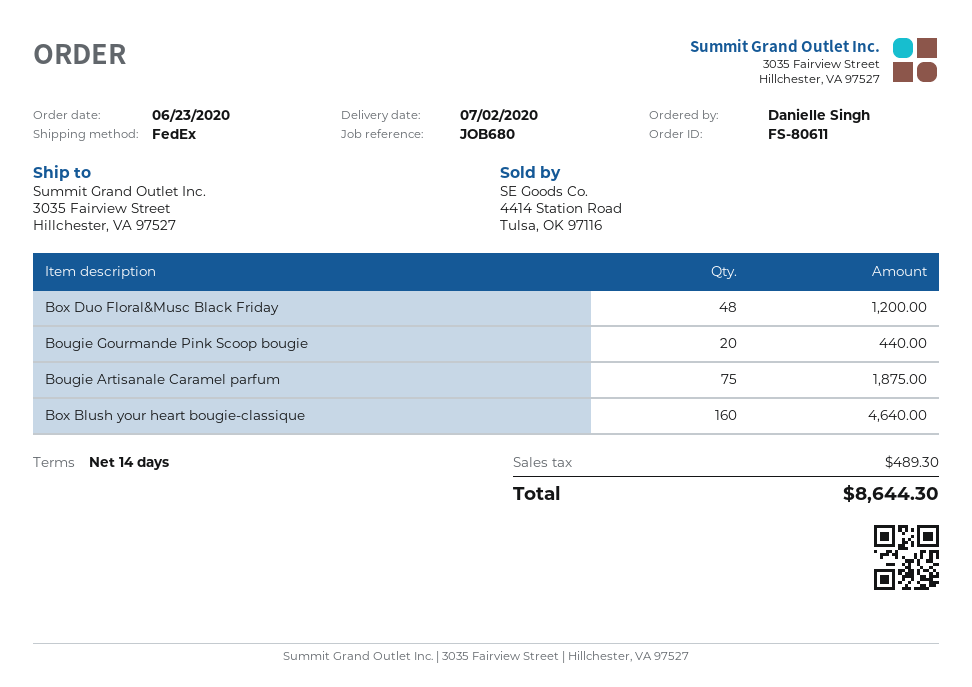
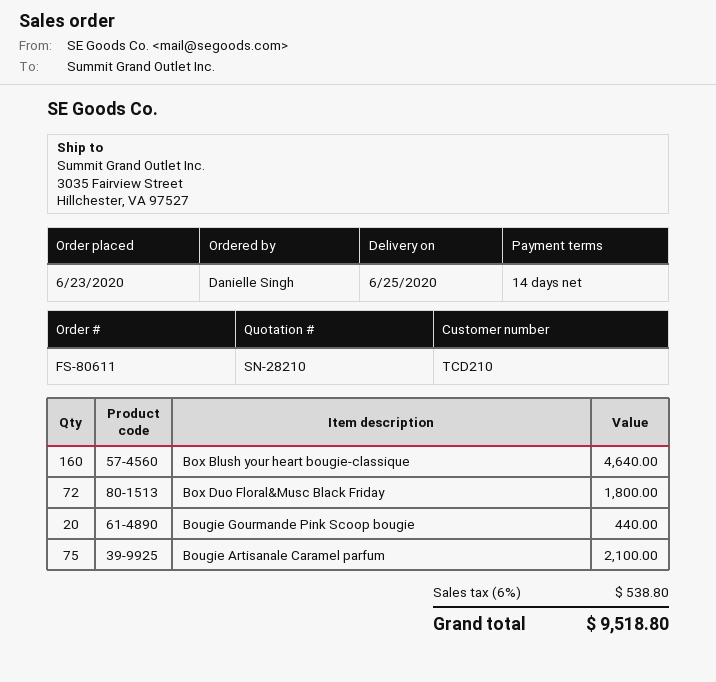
delivery date: 2020-07-02 -> 2020-06-25
Box Duo Floral&Musc Black Friday: 48 for 1200.00 -> 72 for 1800.00
Bougie Artisanale Caramel parfum: 75 for 1875.00 -> 75 for 2100.00
tax: 489.30 -> 538.80
total: 8644.30 -> 9518.80

